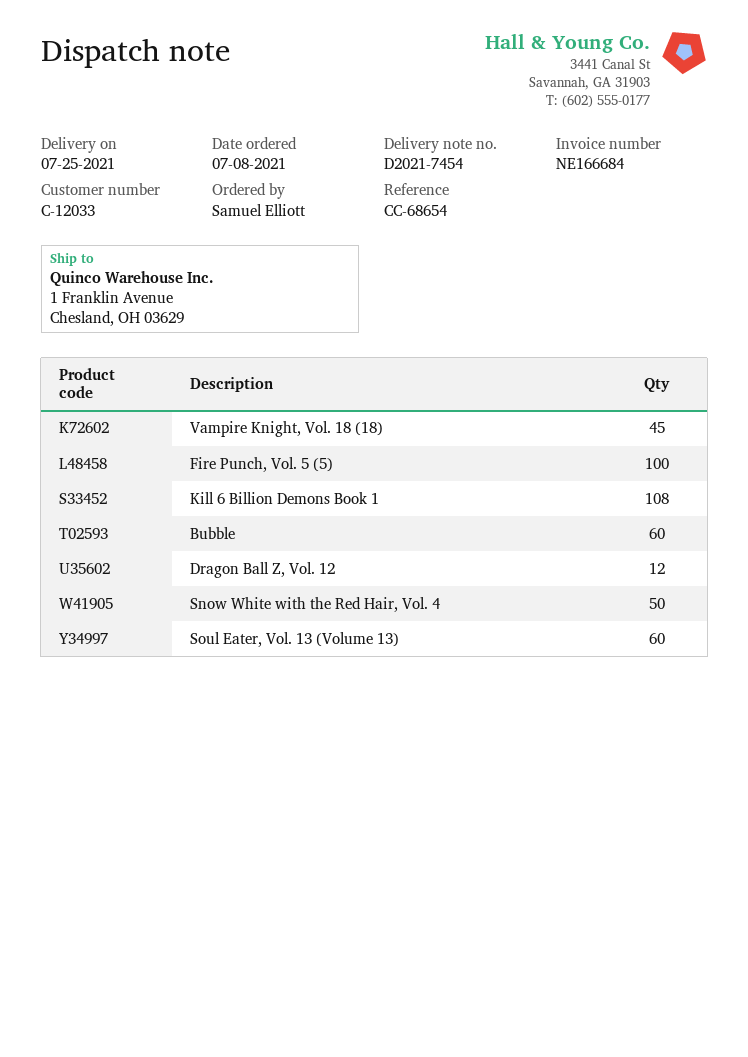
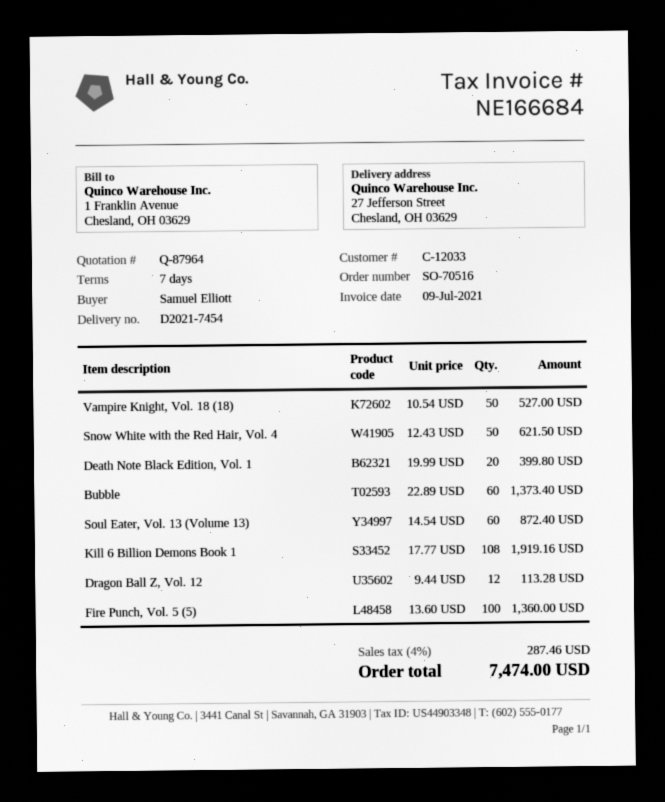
ship to: 1 Franklin Avenue, Chesland, OH 03629 -> 27 Jefferson Street, Chesland, OH 03629
Vampire Knight, Vol. 18 (18): 45 -> 50
Death Note Black Edition, Vol. 1: none -> 20

